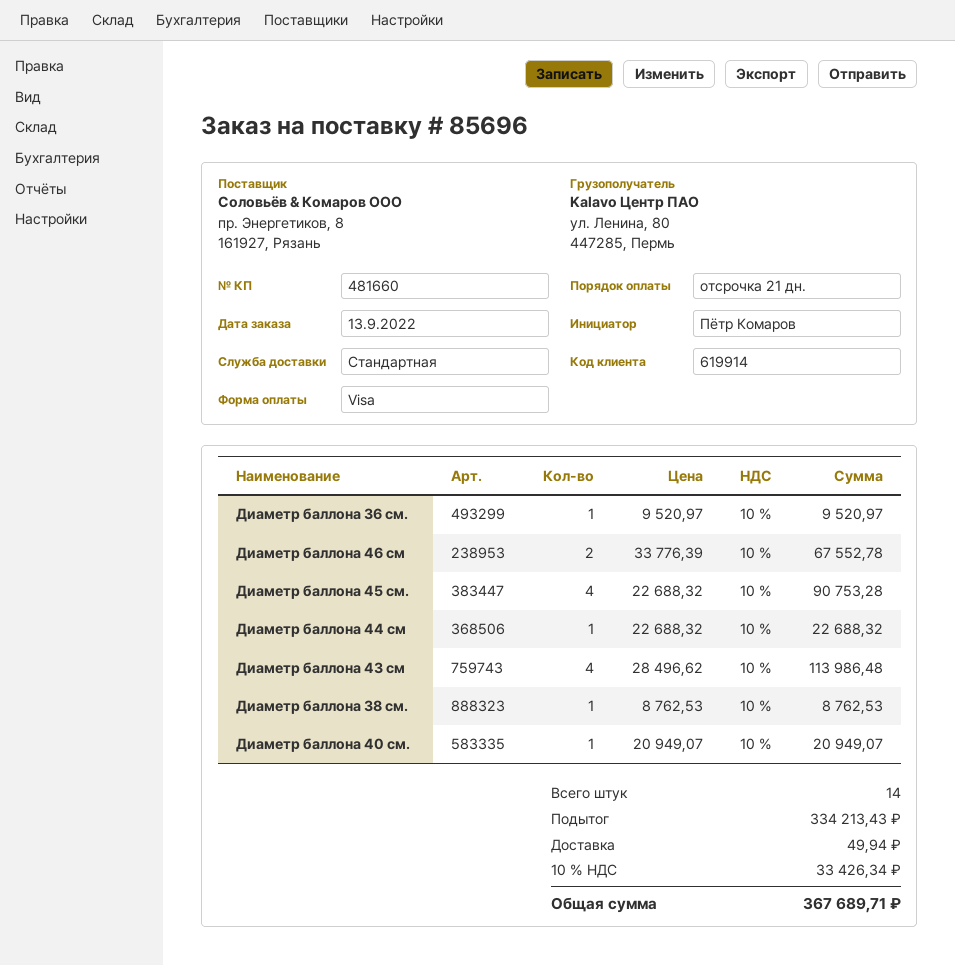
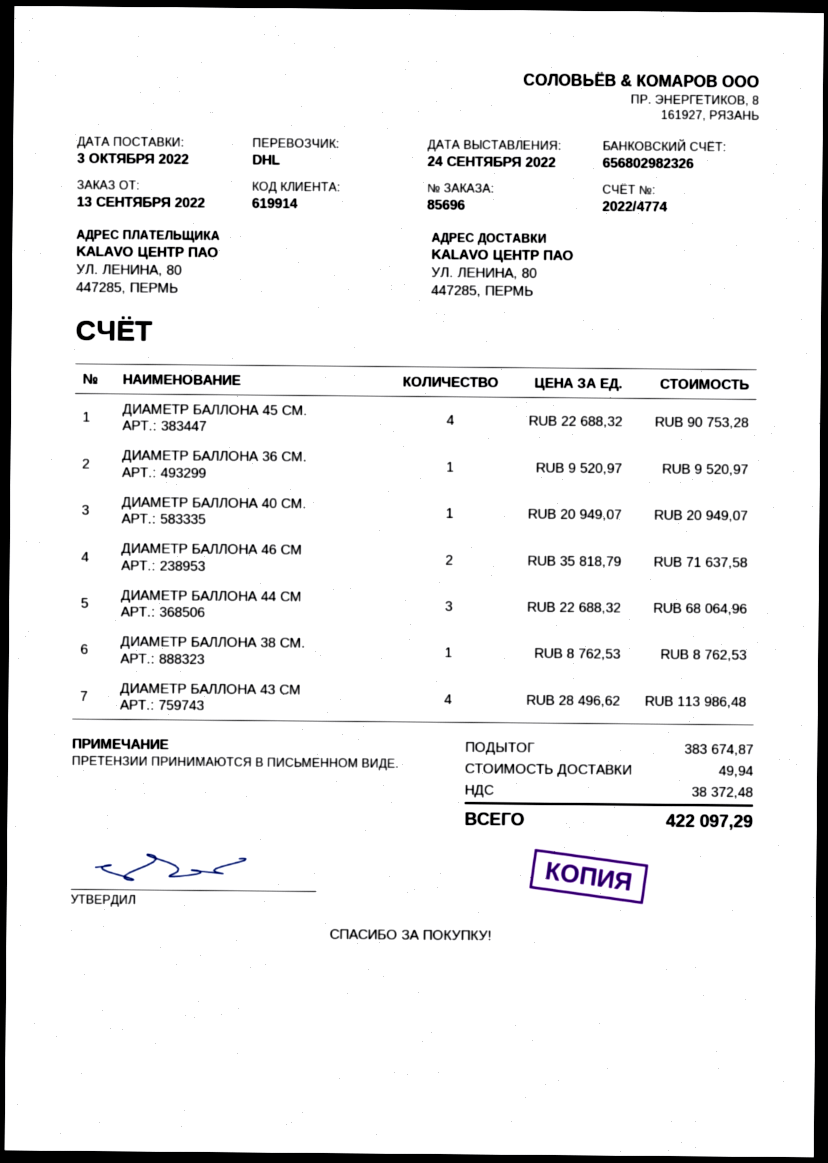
shipping method: standard -> DHL
Диаметр баллона 46 см: 2 x 33776.39 = 67552.78 -> 2 x 35818.79 = 71637.58
Диаметр баллона 44 см: 1 x 22688.32 = 22688.32 -> 3 x 22688.32 = 68064.96
subtotal: 334213.43 -> 383674.87
tax: 33426.34 -> 38372.48
total: 367689.71 -> 422097.29

